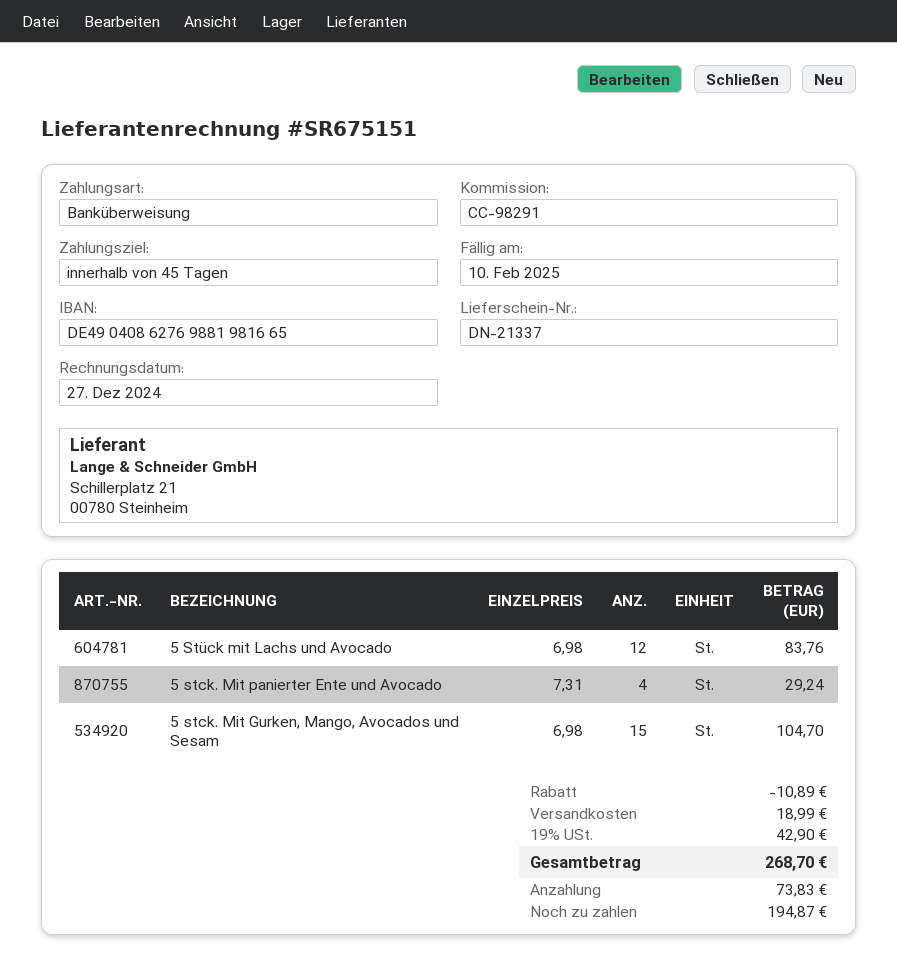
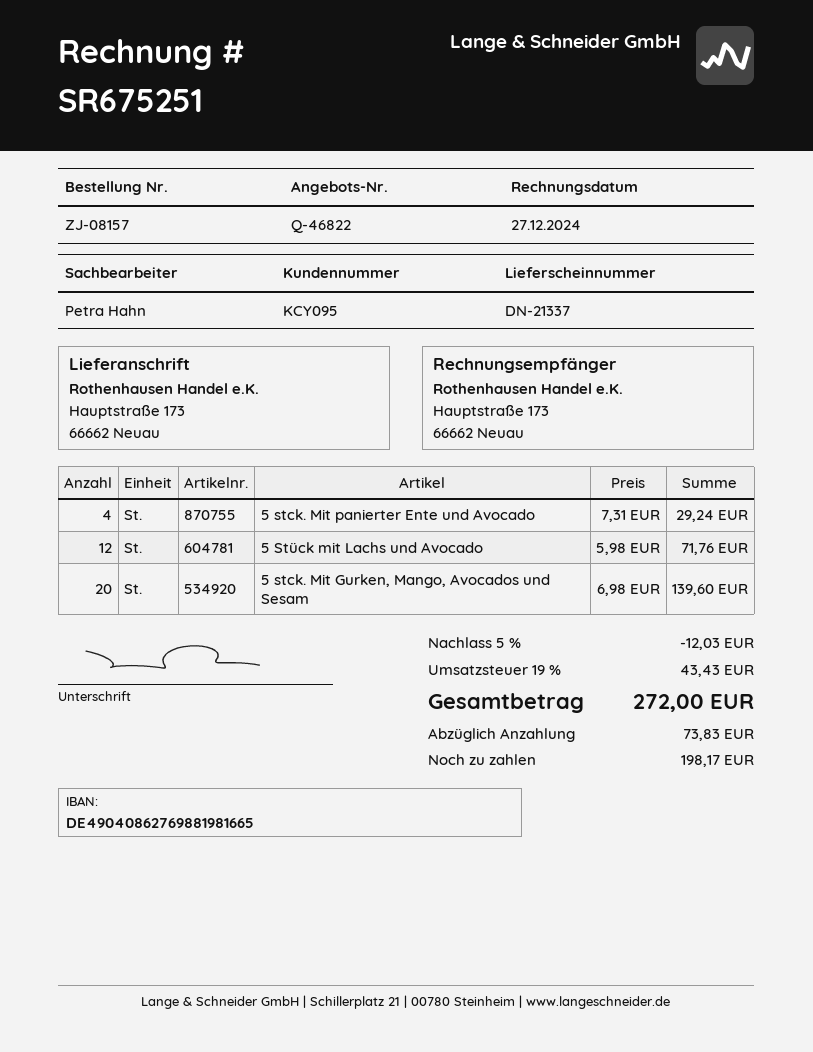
invoice number: SR675151 -> SR675251
5 Stück mit Lachs und Avocado: 12 x 6.98 = 83.76 -> 12 x 5.98 = 71.76
5 stck. Mit Gurken, Mango, Avocados und Sesam: 15 x 6.98 = 104.70 -> 20 x 6.98 = 139.60
discount: 10.89 -> 12.03
shipping: 18.99 -> none
tax: 19% = 42.90 -> 19% = 43.43
total: 268.70 -> 272.00
balance: 194.87 -> 198.17

